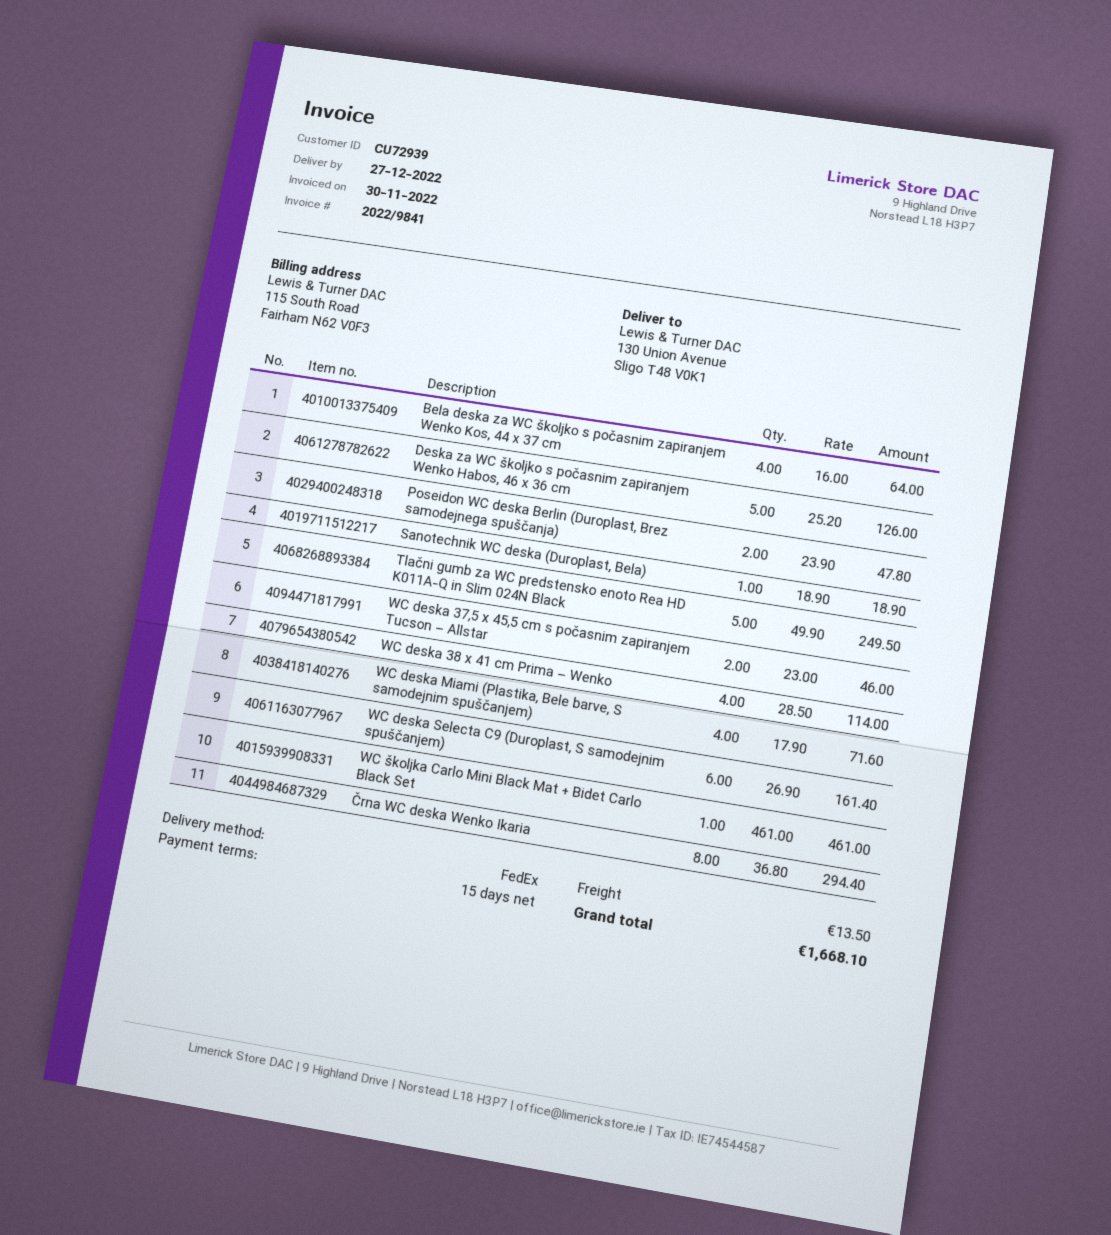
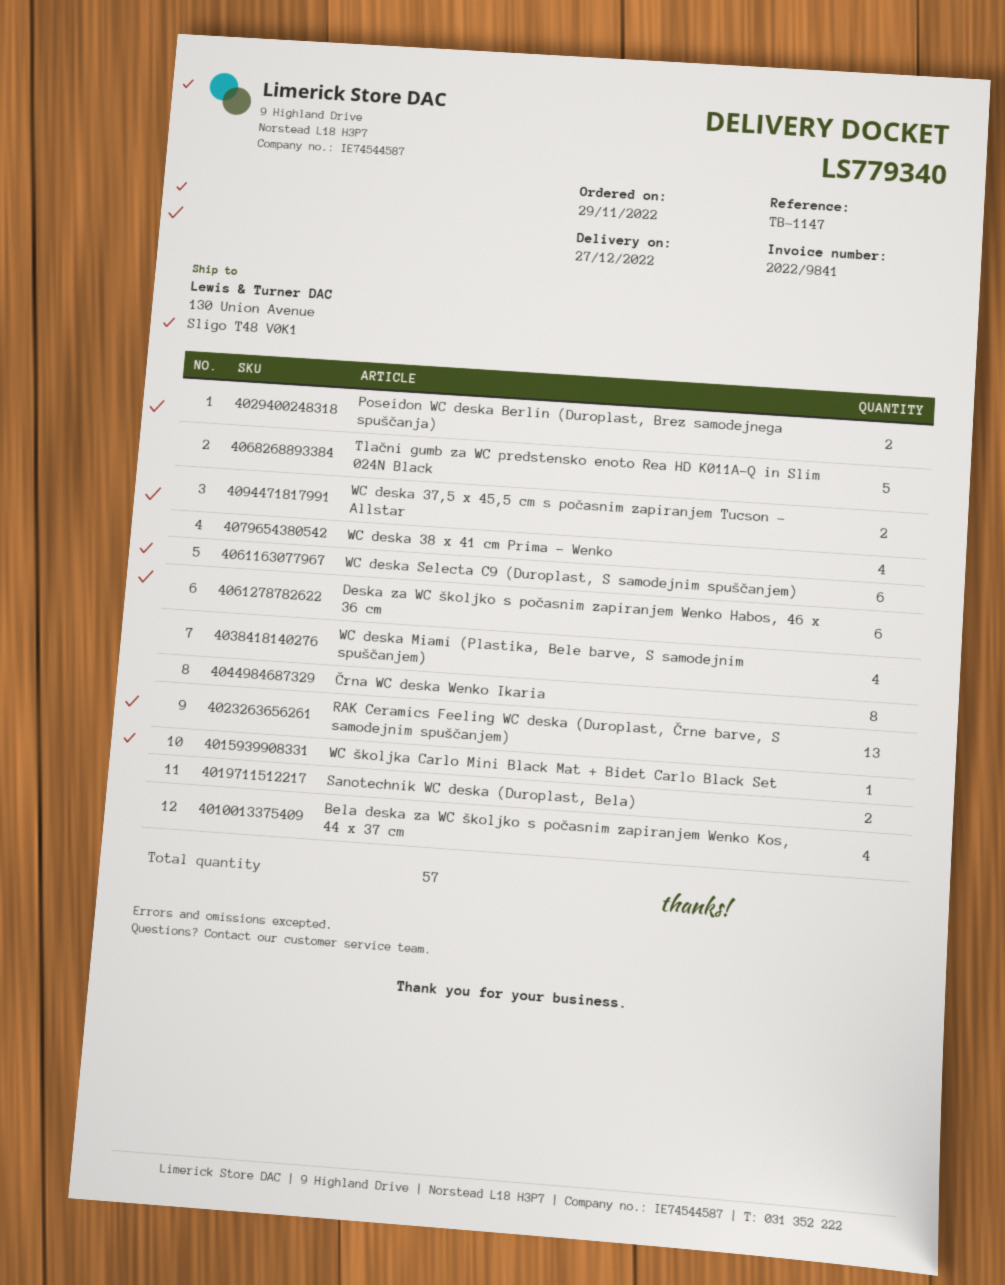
Deska za WC školjko s počasnim zapiranjem Wenko Habos, 46 x 36 cm: 5 -> 6
Sanotechnik WC deska (Duroplast, Bela): 1 -> 2
RAK Ceramics Feeling WC deska (Duroplast, Črne barve, S samodejnim spuščanjem): none -> 13

